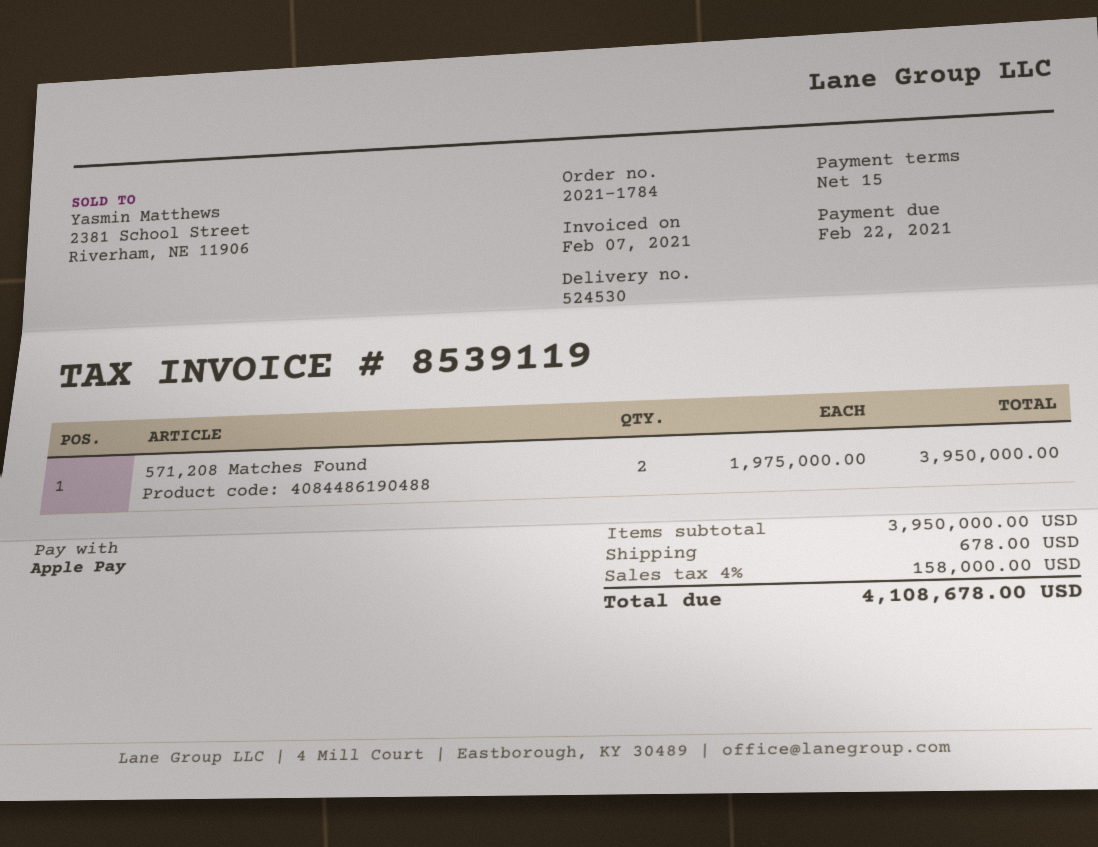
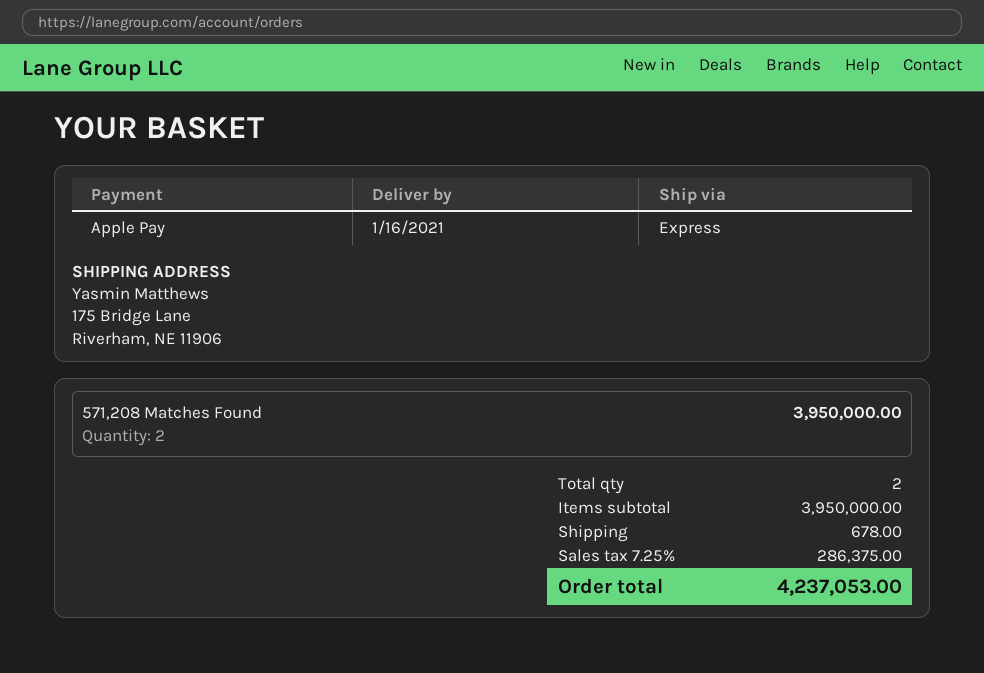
tax: 4% = 158000.00 -> 7.25% = 286375.00
total: 4108678.00 -> 4237053.00

